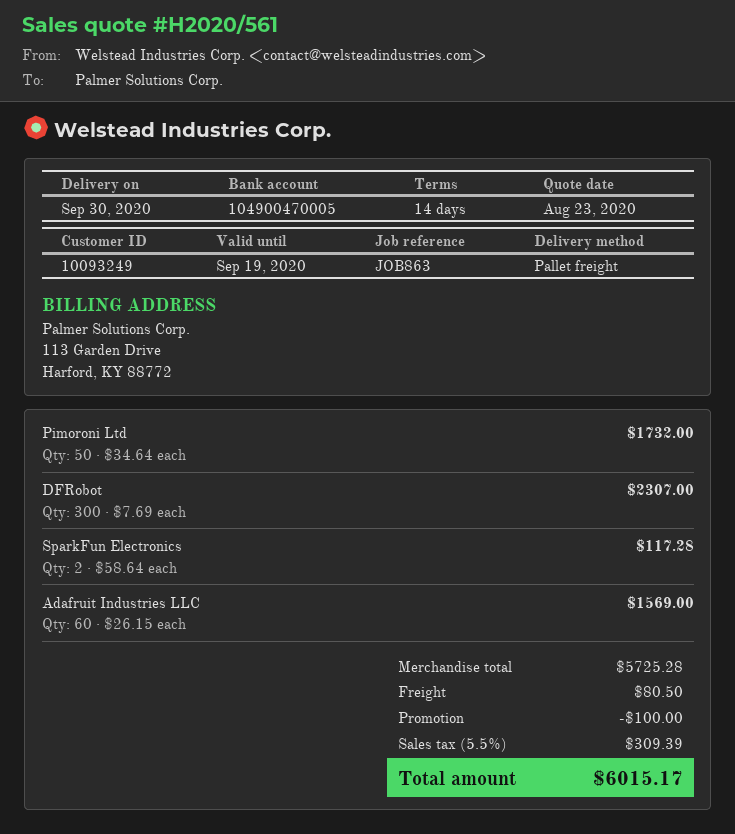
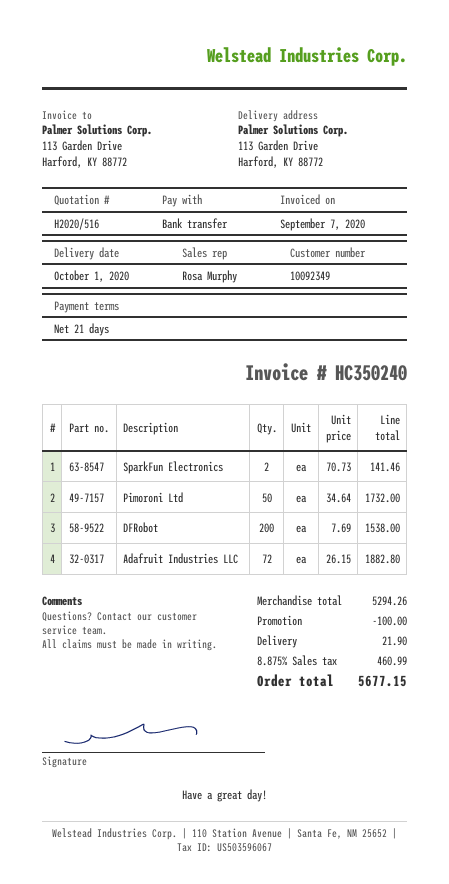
quote number: H2020/561 -> H2020/516
delivery date: 2020-09-30 -> 2020-10-01
payment terms: 14 days -> 21 days
customer number: 10093249 -> 10092349
DFRobot: 300 x 7.69 = 2307.00 -> 200 x 7.69 = 1538.00
SparkFun Electronics: 2 x 58.64 = 117.28 -> 2 x 70.73 = 141.46
Adafruit Industries LLC: 60 x 26.15 = 1569.00 -> 72 x 26.15 = 1882.80
subtotal: 5725.28 -> 5294.26
shipping: 80.50 -> 21.90
tax: 5.5% = 309.39 -> 8.875% = 460.99
total: 6015.17 -> 5677.15

